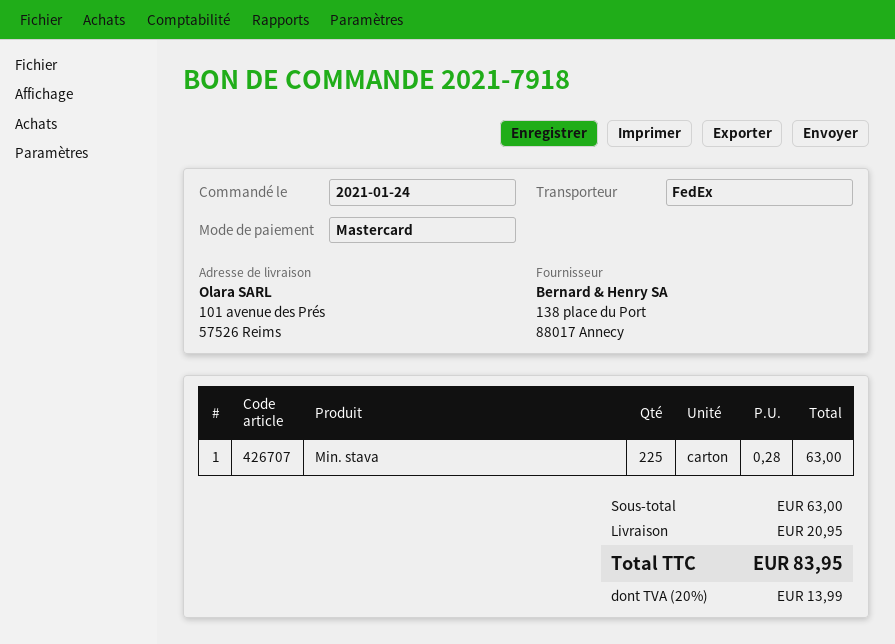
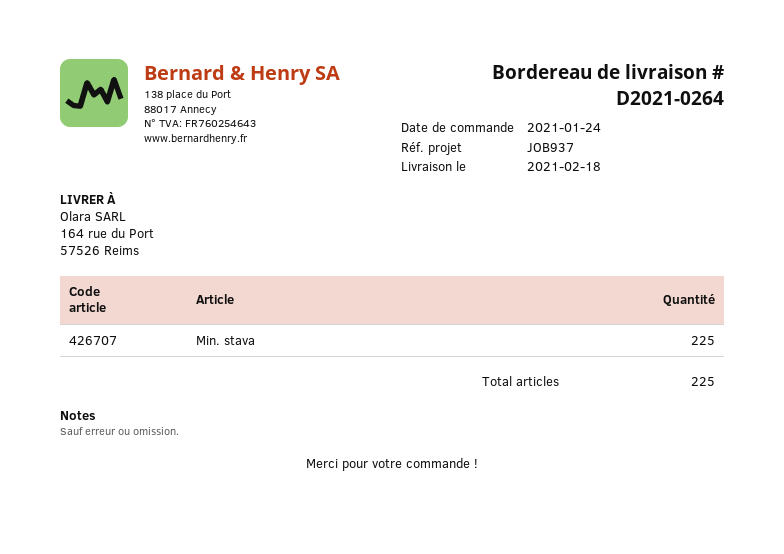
ship to: 101 avenue des Prés, 57526 Reims -> 164 rue du Port, 57526 Reims

